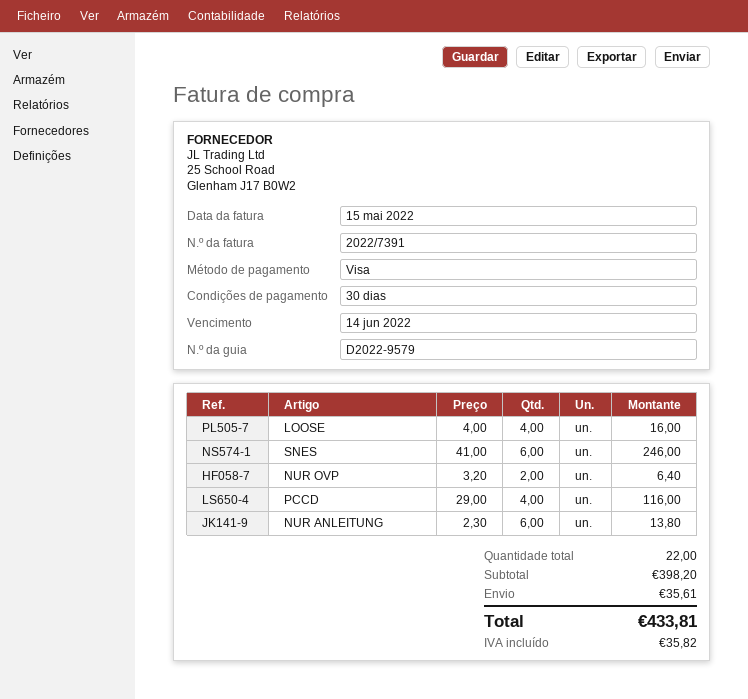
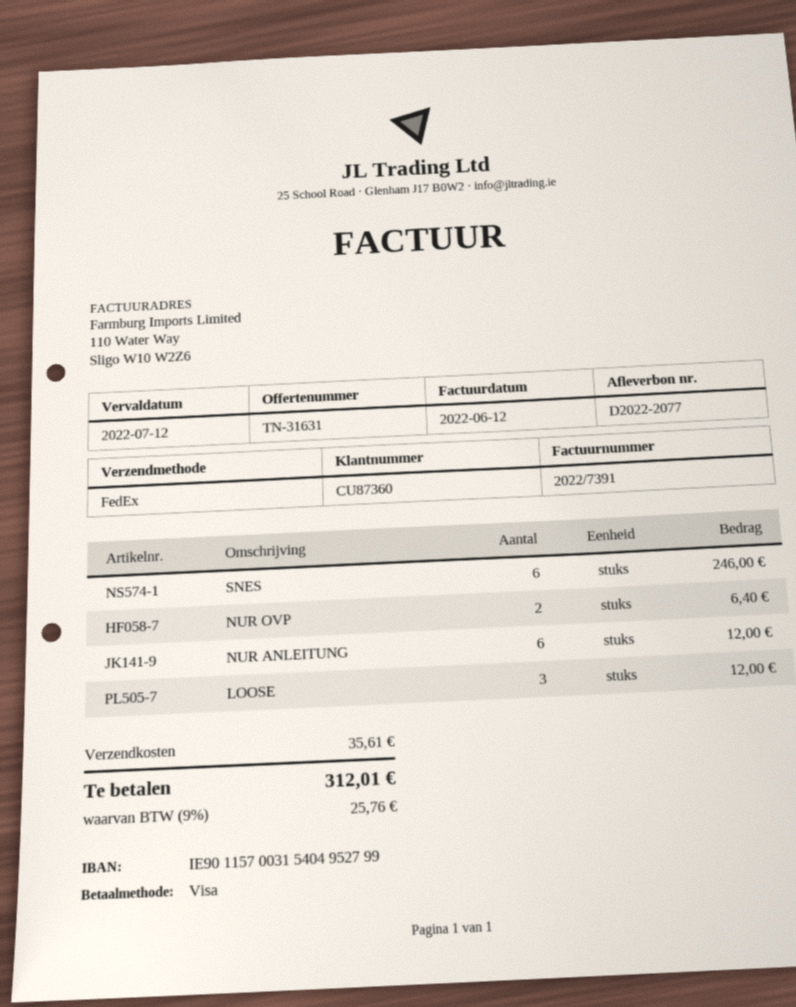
delivery note number: D2022-9579 -> D2022-2077
invoice date: 2022-05-15 -> 2022-06-12
due date: 2022-06-14 -> 2022-07-12
LOOSE: 4 for 16.00 -> 3 for 12.00
PCCD: 4 for 116.00 -> none
NUR ANLEITUNG: 6 for 13.80 -> 6 for 12.00
tax: 35.82 -> 25.76
total: 433.81 -> 312.01

